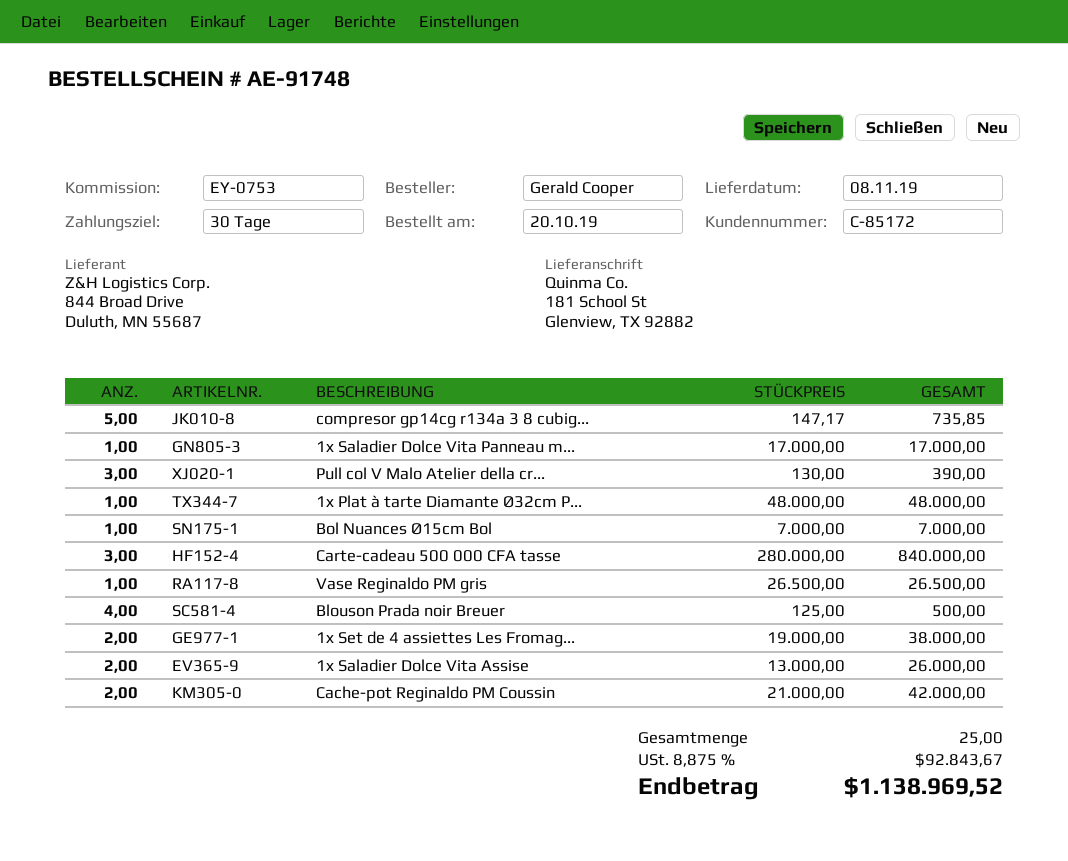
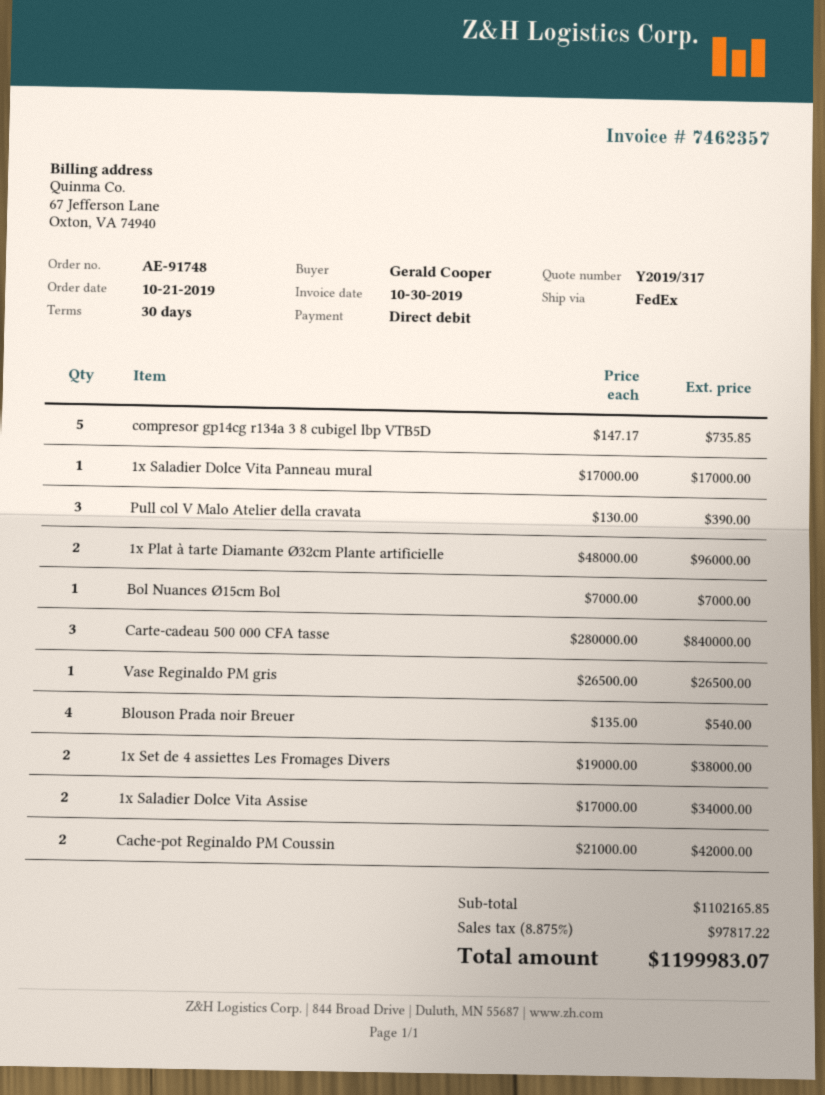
order date: 2019-10-20 -> 2019-10-21
1x Plat à tarte Diamante Ø32cm P...: 1 x 48000.00 = 48000.00 -> 2 x 48000.00 = 96000.00
Blouson Prada noir Breuer: 4 x 125.00 = 500.00 -> 4 x 135.00 = 540.00
1x Saladier Dolce Vita Assise: 2 x 13000.00 = 26000.00 -> 2 x 17000.00 = 34000.00
tax: 8.875% = 92843.67 -> 8.875% = 97817.22
total: 1138969.52 -> 1199983.07

